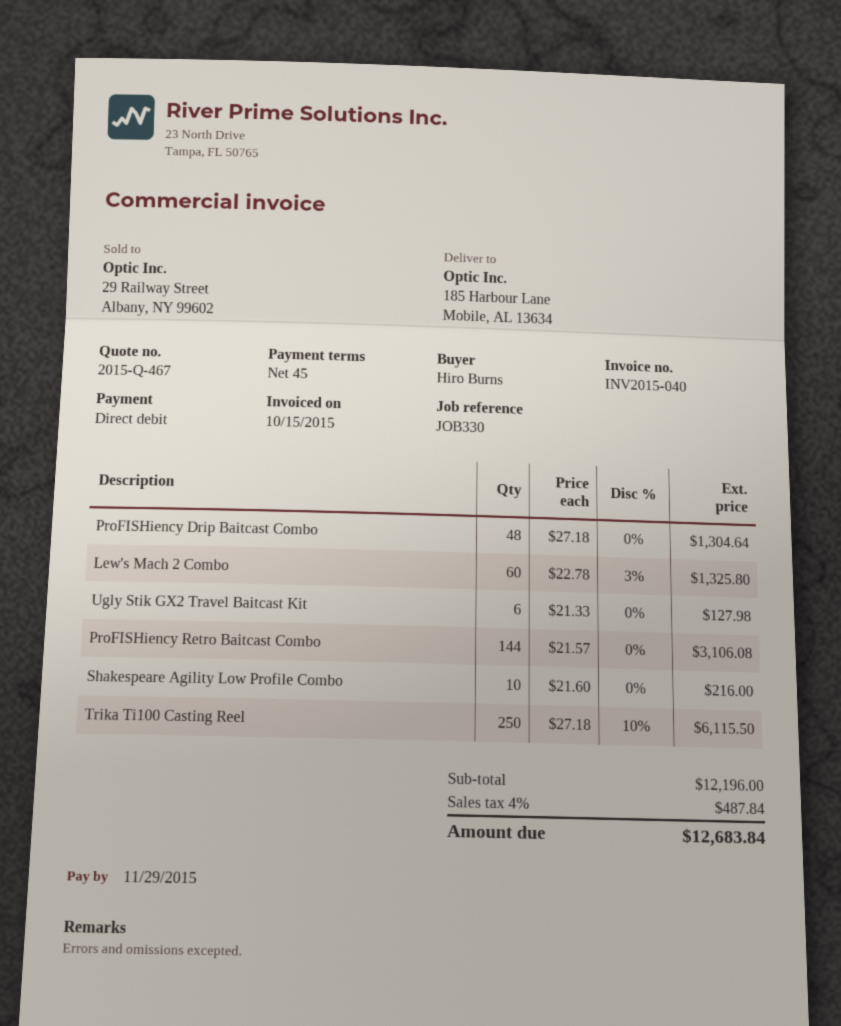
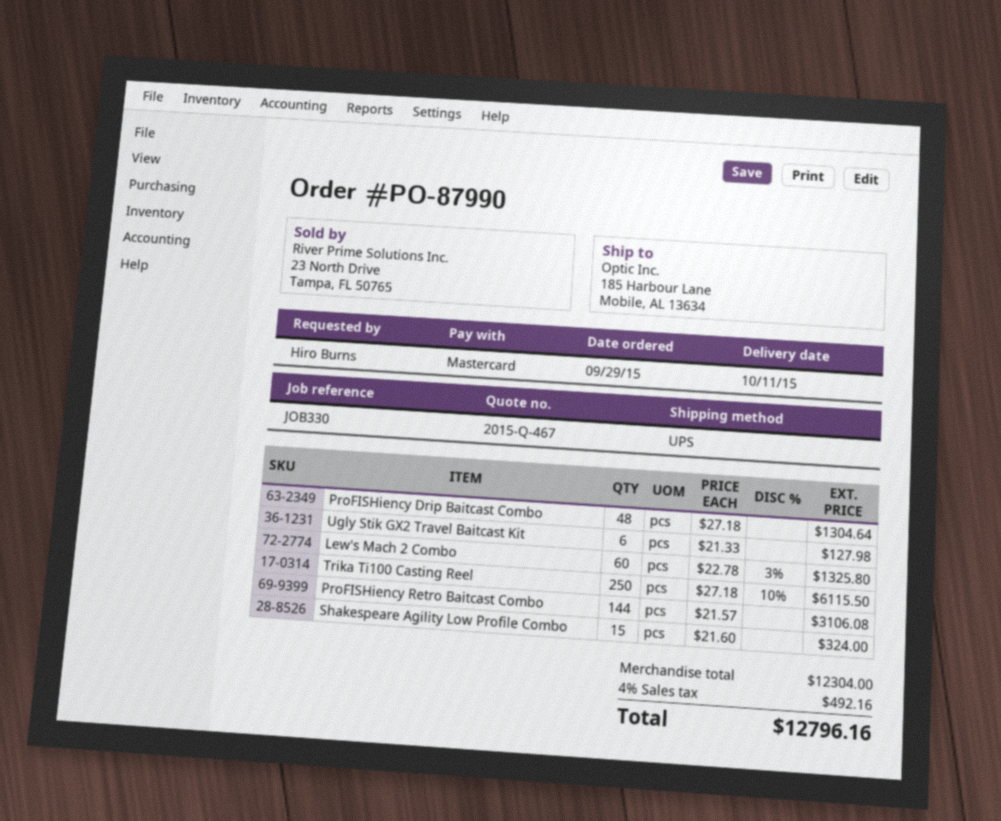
payment method: direct debit -> Mastercard
Shakespeare Agility Low Profile Combo: 10 x 21.60 = 216.00 -> 15 x 21.60 = 324.00
subtotal: 12196.00 -> 12304.00
tax: 4% = 487.84 -> 4% = 492.16
total: 12683.84 -> 12796.16

